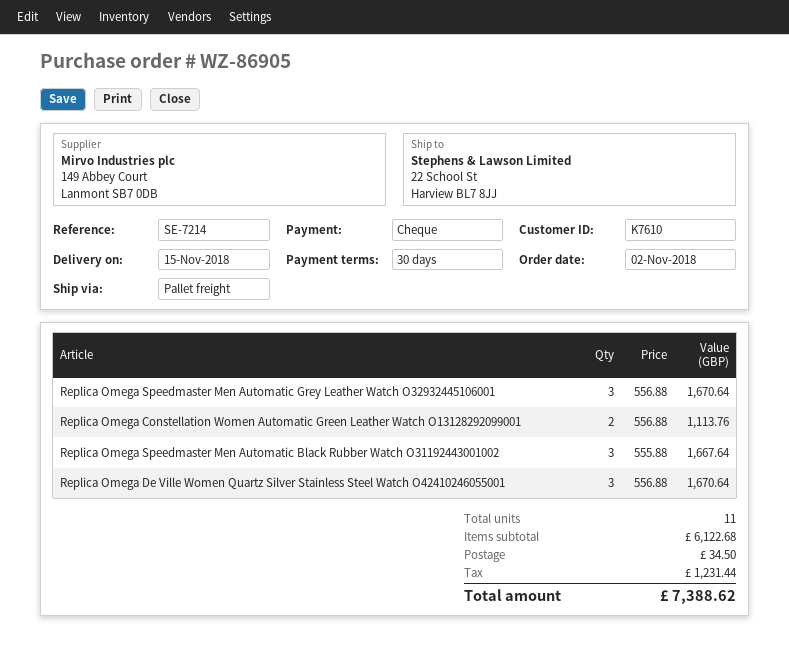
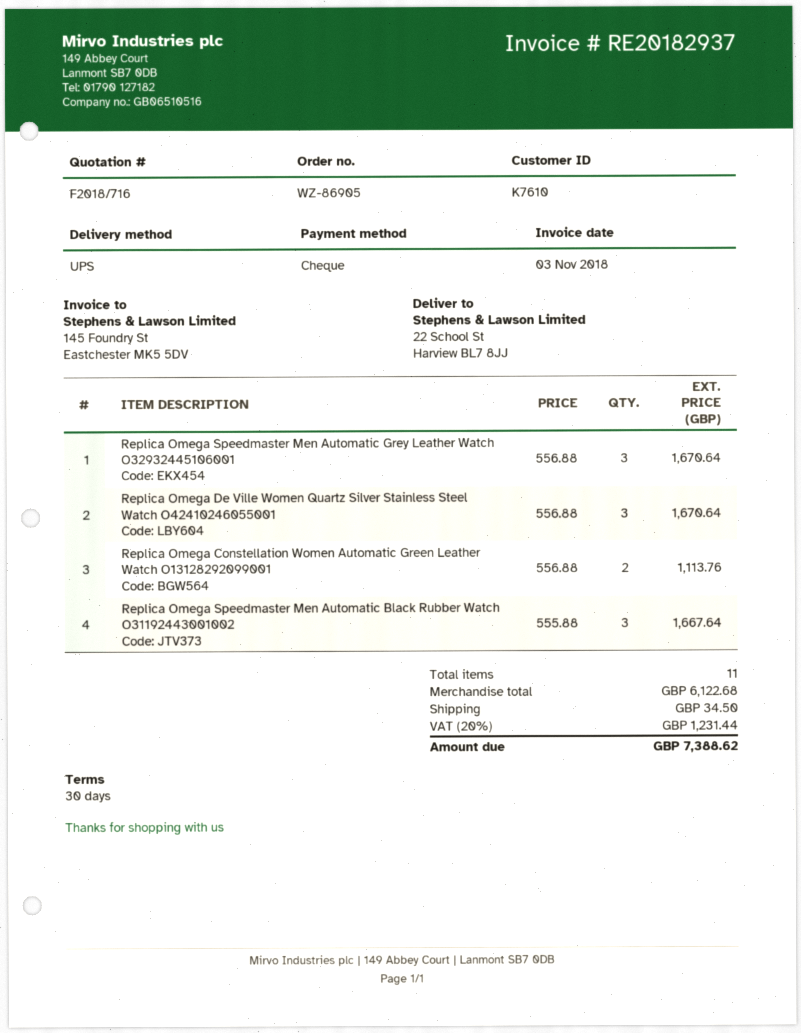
shipping method: pallet freight -> UPS

